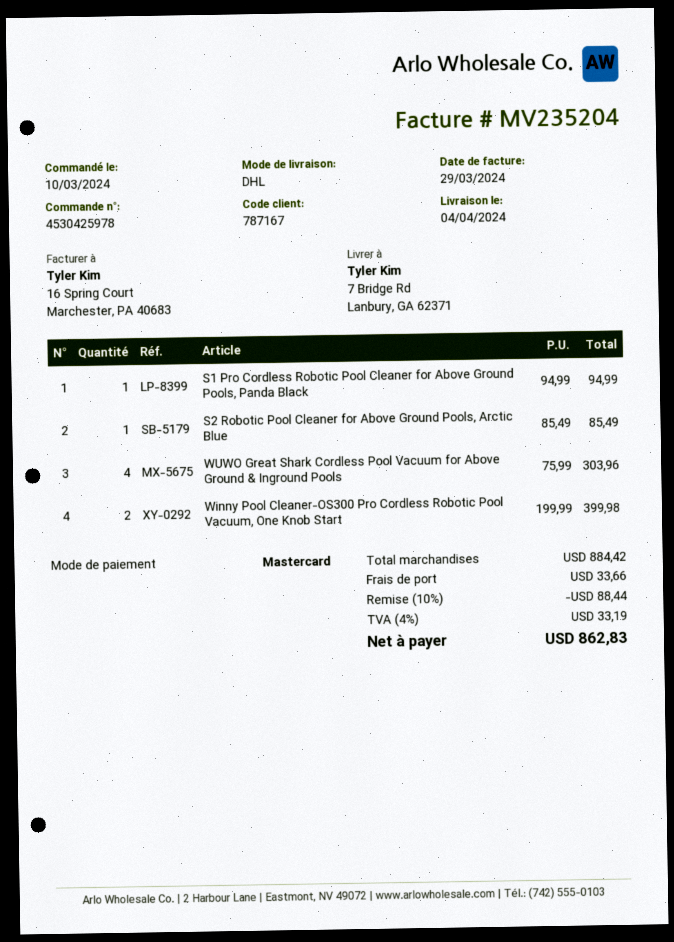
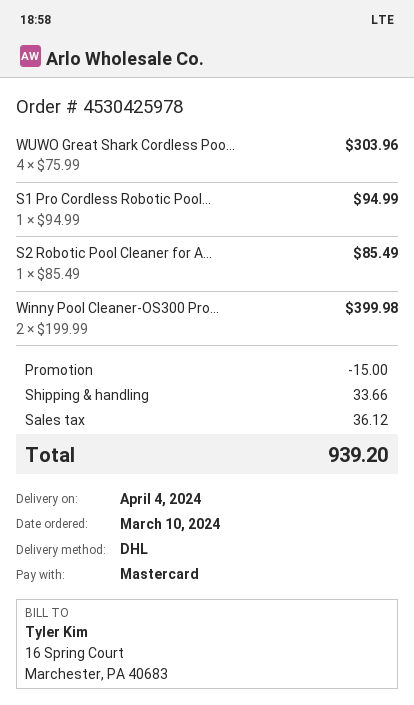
discount: 88.44 -> 15.00
tax: 33.19 -> 36.12
total: 862.83 -> 939.20

